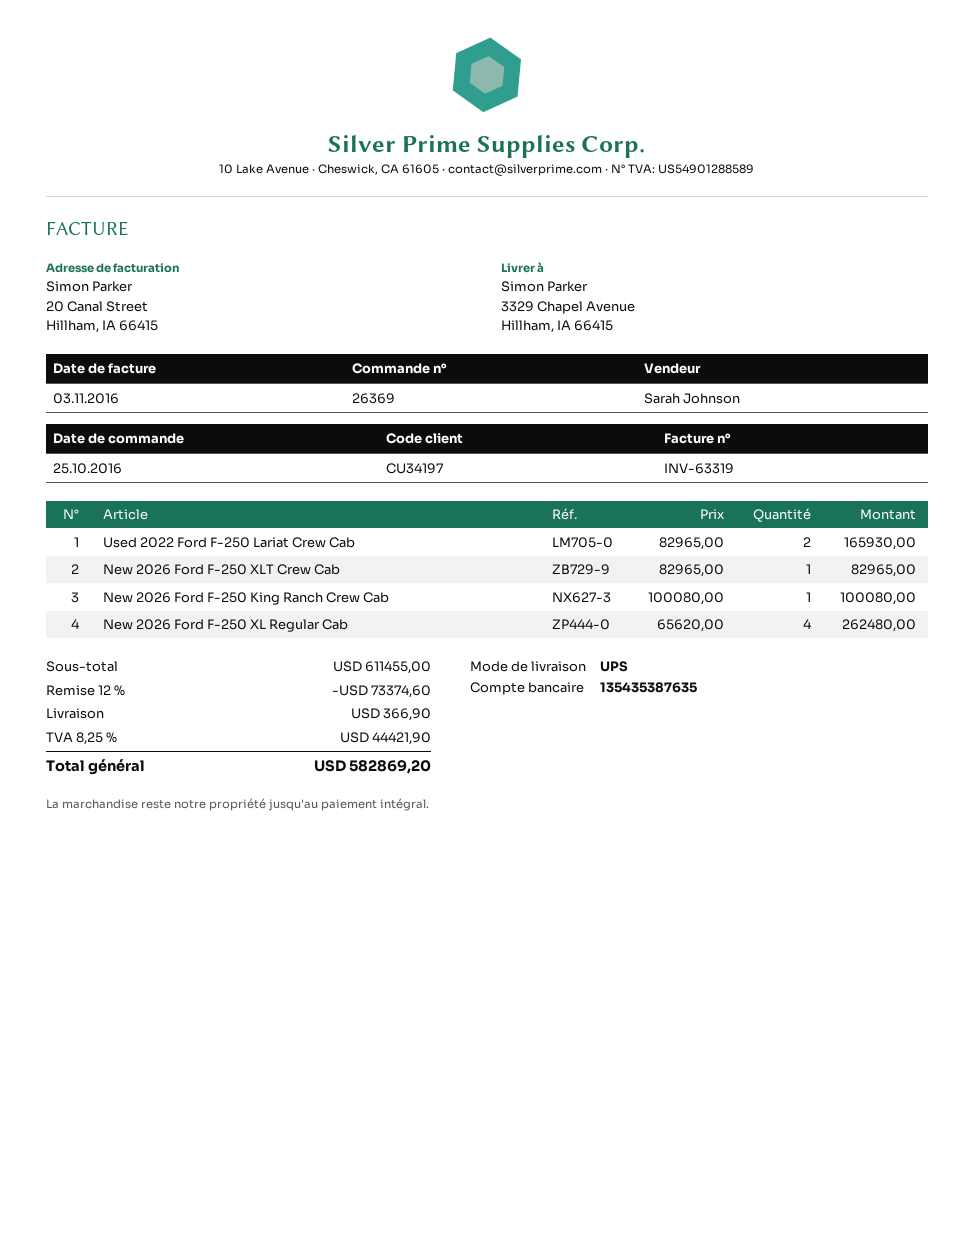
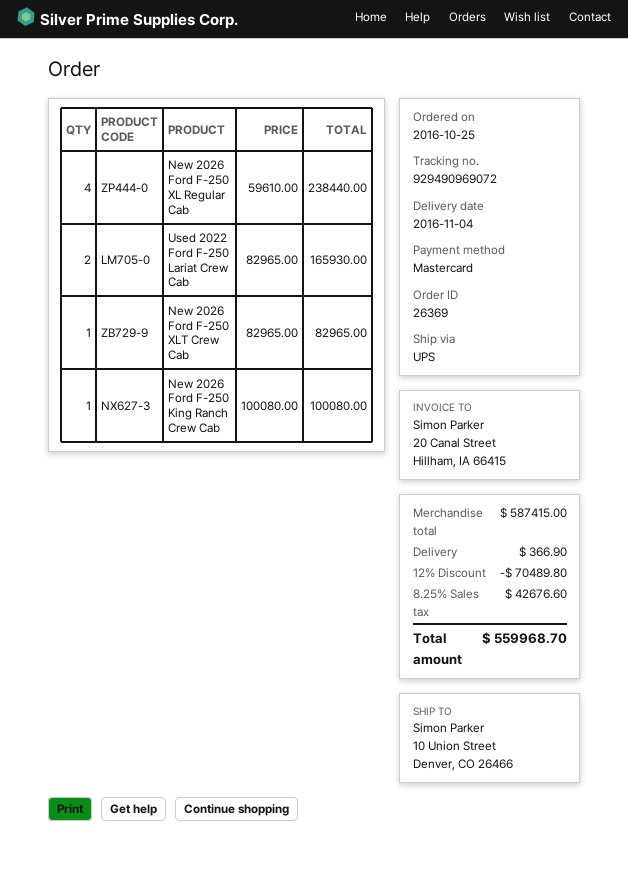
ship to: 3329 Chapel Avenue, Hillham, IA 66415 -> 10 Union Street, Denver, CO 26466
New 2026 Ford F-250 XL Regular Cab: 4 x 65620.00 = 262480.00 -> 4 x 59610.00 = 238440.00
subtotal: 611455.00 -> 587415.00
discount: 12% = 73374.60 -> 12% = 70489.80
tax: 8.25% = 44421.90 -> 8.25% = 42676.60
total: 582869.20 -> 559968.70

